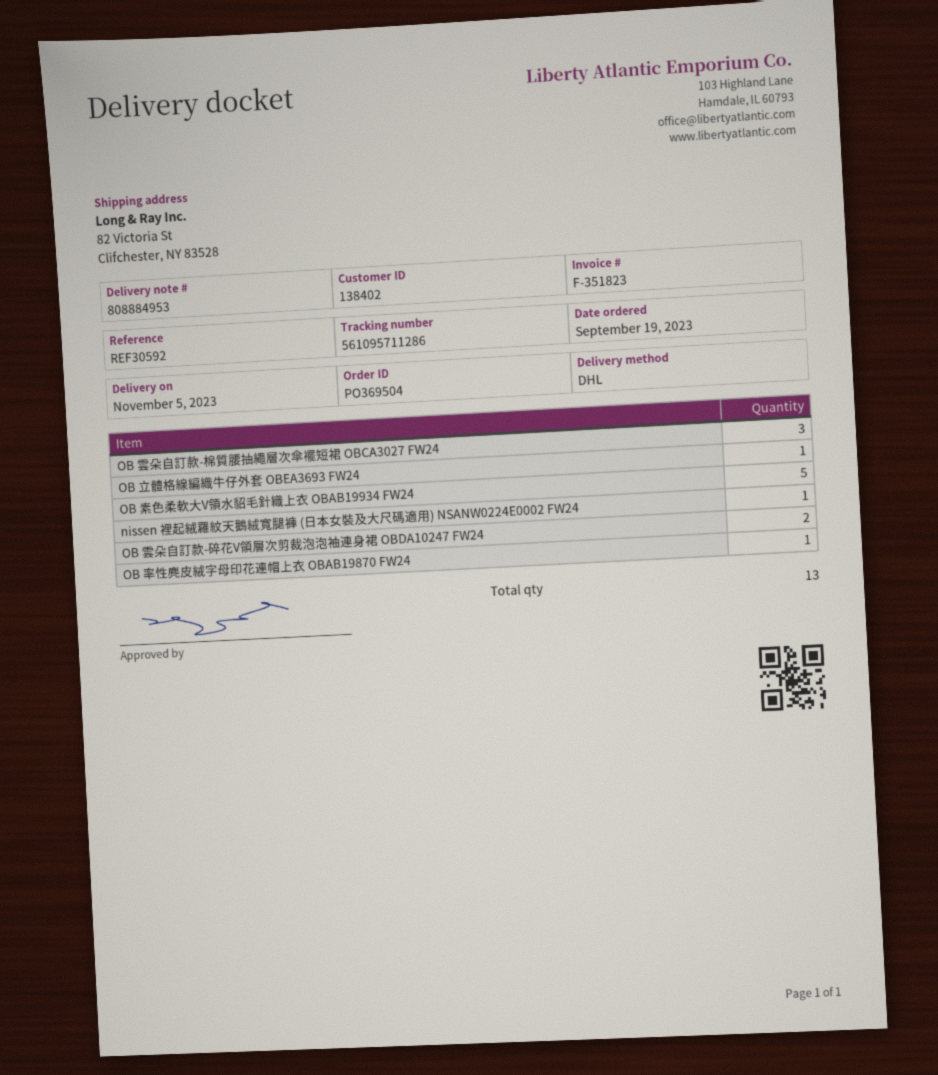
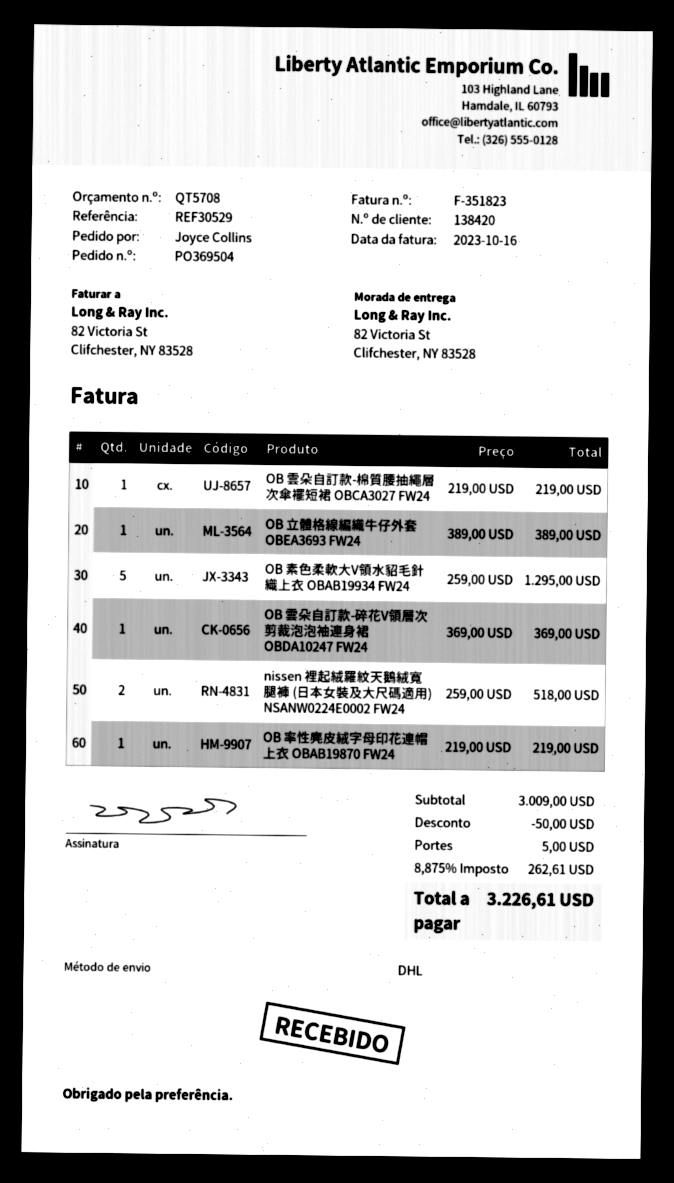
customer number: 138402 -> 138420
reference: REF30592 -> REF30529
OB 雲朵自訂款-棉質腰抽繩層次傘襬短裙 OBCA3027 FW24: 3 -> 1
nissen 裡起絨羅紋天鵝絨寬腿褲 (日本女裝及大尺碼適用) NSANW0224E0002 FW24: 1 -> 2
OB 雲朵自訂款-碎花V領層次剪裁泡泡袖連身裙 OBDA10247 FW24: 2 -> 1

